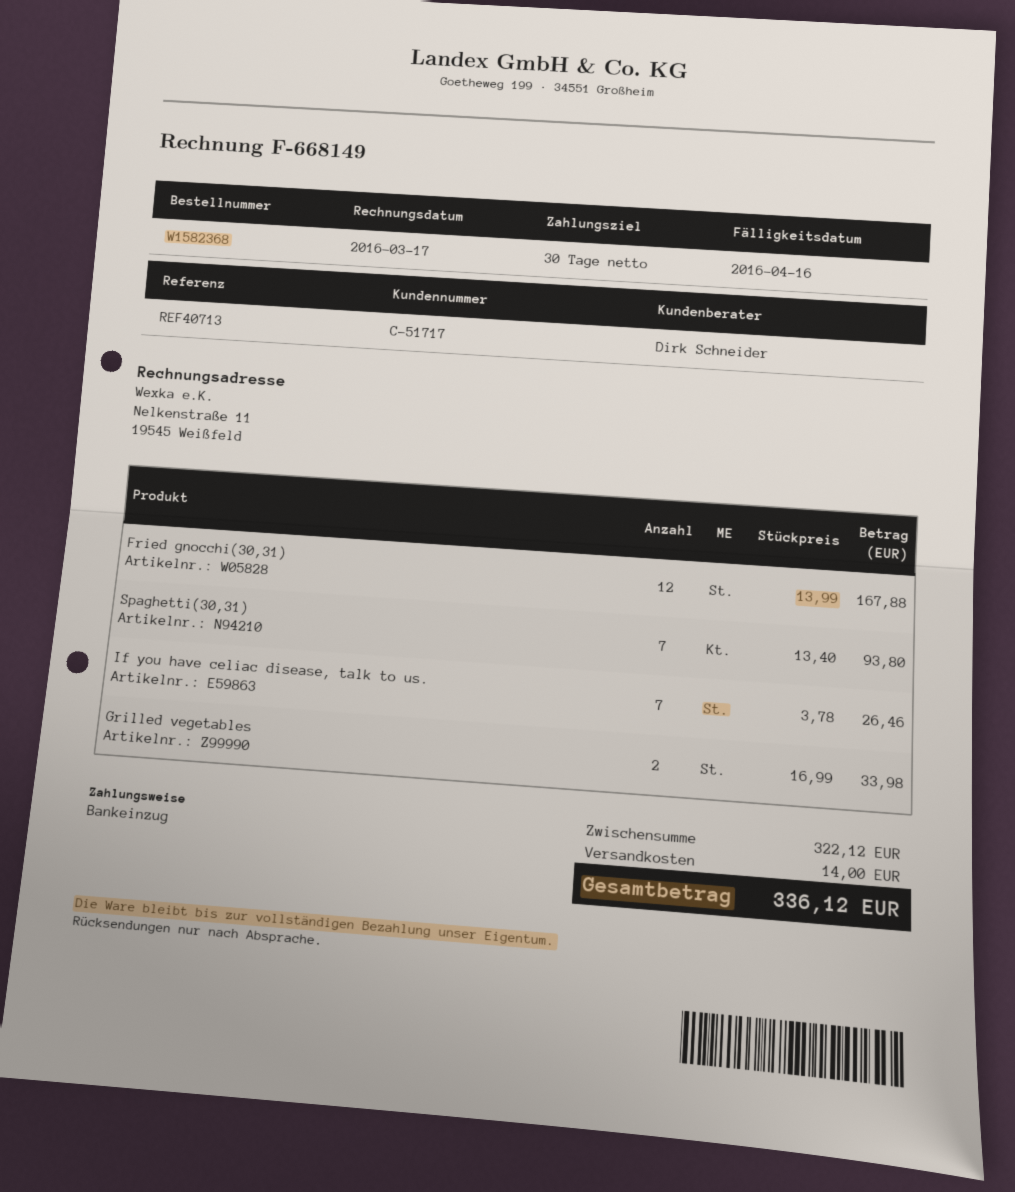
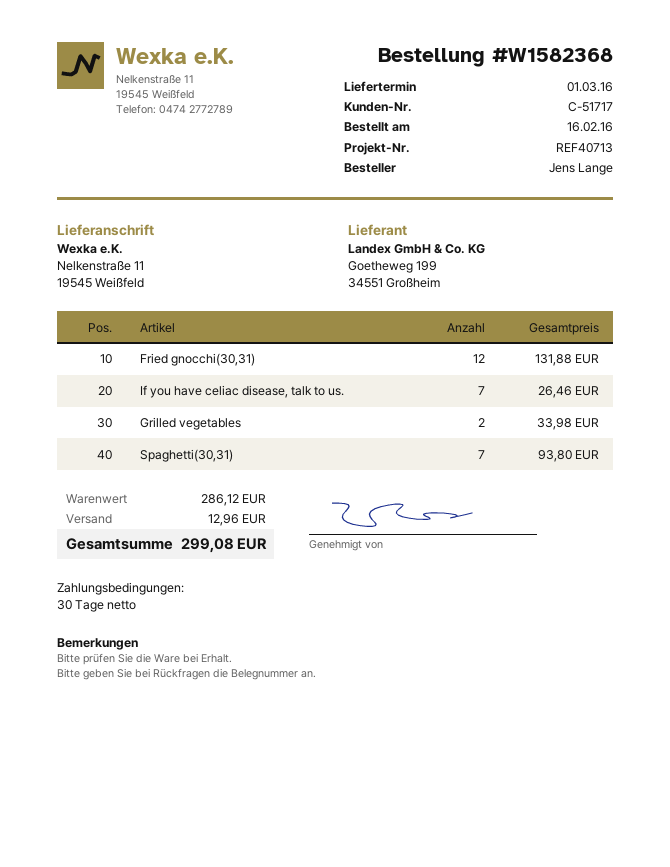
Fried gnocchi(30,31): 12 for 167.88 -> 12 for 131.88
subtotal: 322.12 -> 286.12
shipping: 14.00 -> 12.96
total: 336.12 -> 299.08

